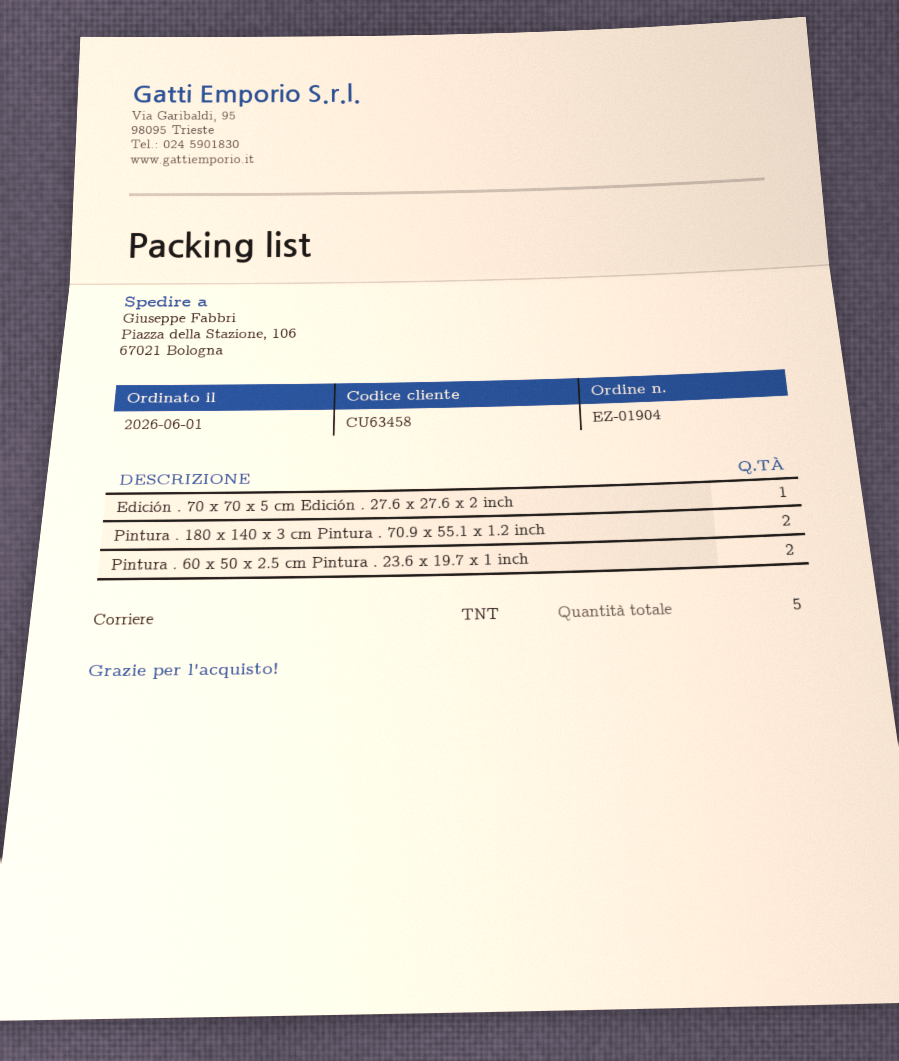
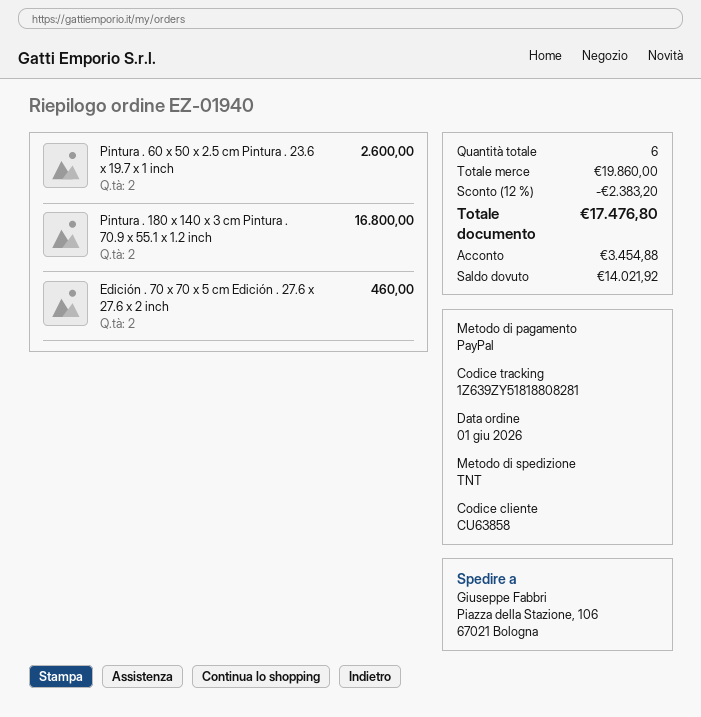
order number: EZ-01904 -> EZ-01940
customer number: CU63458 -> CU63858
Edición . 70 x 70 x 5 cm Edición . 27.6 x 27.6 x 2 inch: 1 -> 2
total quantity: 5 -> 6

